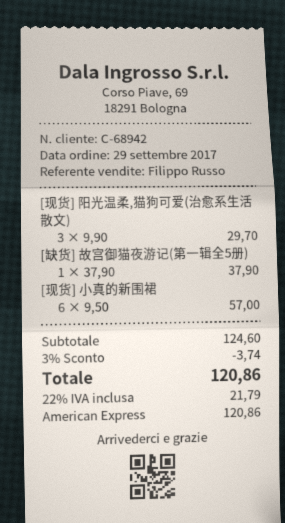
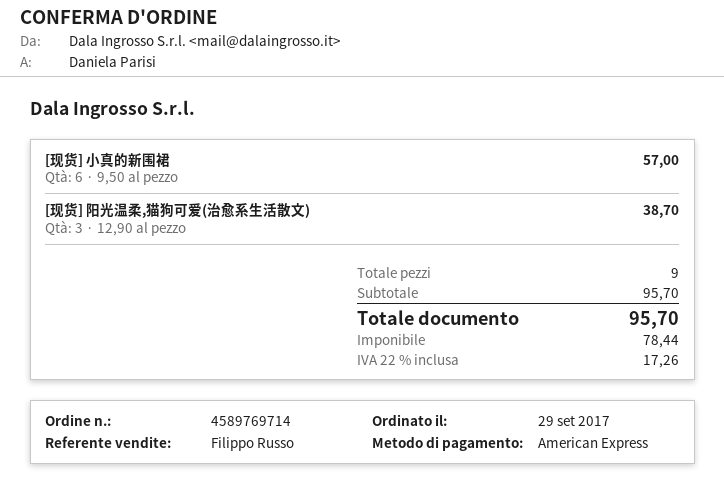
[现货] 阳光温柔,猫狗可爱(治愈系生活散文): 3 x 9.90 = 29.70 -> 3 x 12.90 = 38.70
[缺货] 故宫御猫夜游记(第一辑全5册): 1 x 37.90 = 37.90 -> none
subtotal: 124.60 -> 95.70
discount: 3% = 3.74 -> none
tax: 22% = 21.79 -> 22% = 17.26
total: 120.86 -> 95.70

